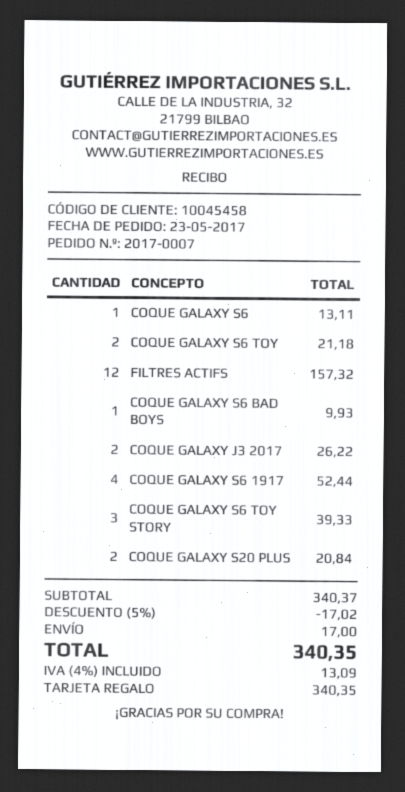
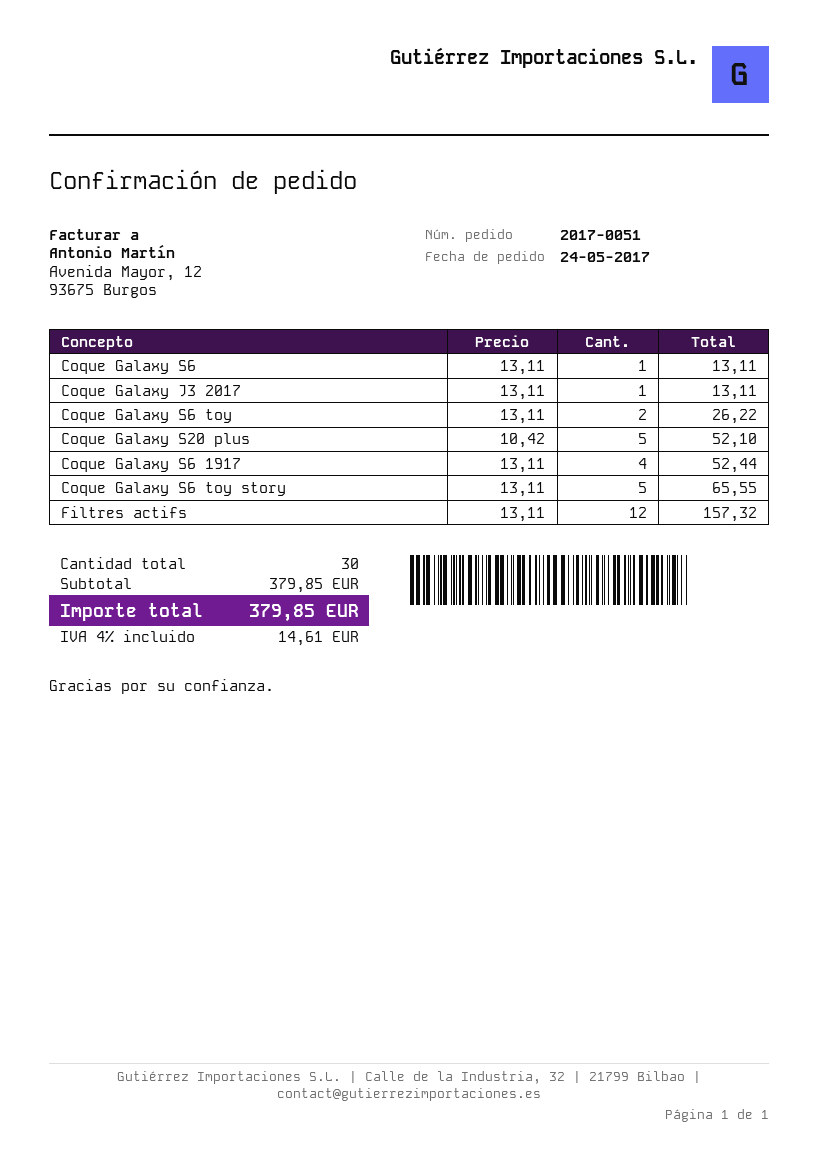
order number: 2017-0007 -> 2017-0051
order date: 2017-05-23 -> 2017-05-24
COQUE GALAXY S6 TOY: 2 for 21.18 -> 2 for 26.22
COQUE GALAXY S6 BAD BOYS: 1 for 9.93 -> none
COQUE GALAXY J3 2017: 2 for 26.22 -> 1 for 13.11
COQUE GALAXY S6 TOY STORY: 3 for 39.33 -> 5 for 65.55
COQUE GALAXY S20 PLUS: 2 for 20.84 -> 5 for 52.10
subtotal: 340.37 -> 379.85
discount: 5% = 17.02 -> none
shipping: 17.00 -> none
tax: 4% = 13.09 -> 4% = 14.61
total: 340.35 -> 379.85

